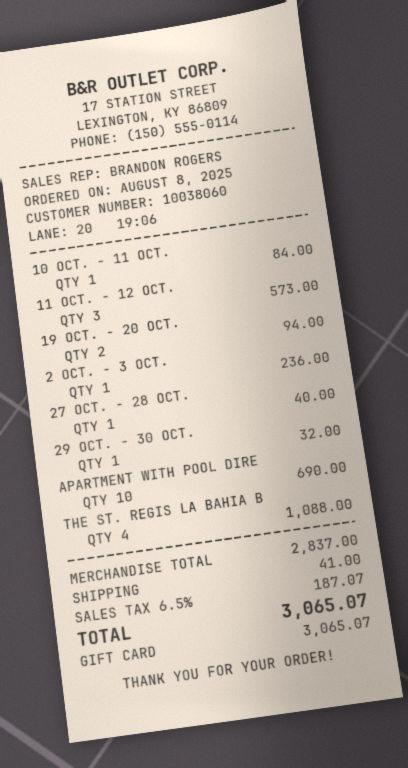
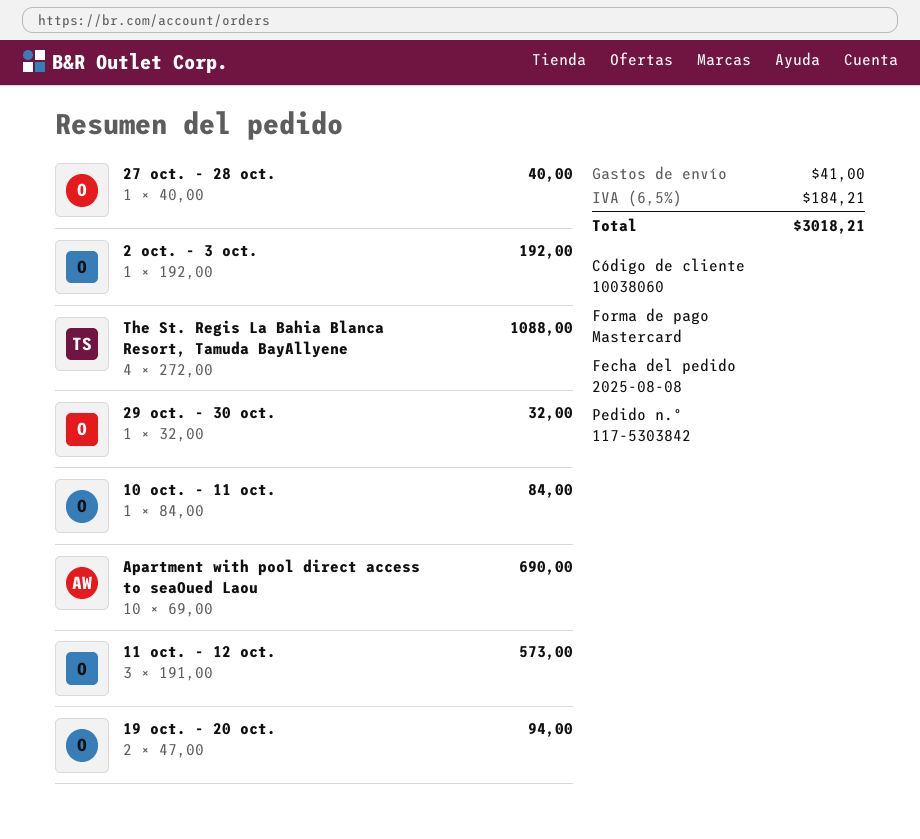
payment method: gift card -> Mastercard
2 OCT. - 3 OCT.: 1 for 236.00 -> 1 for 192.00
tax: 6.5% = 187.07 -> 6.5% = 184.21
total: 3065.07 -> 3018.21

